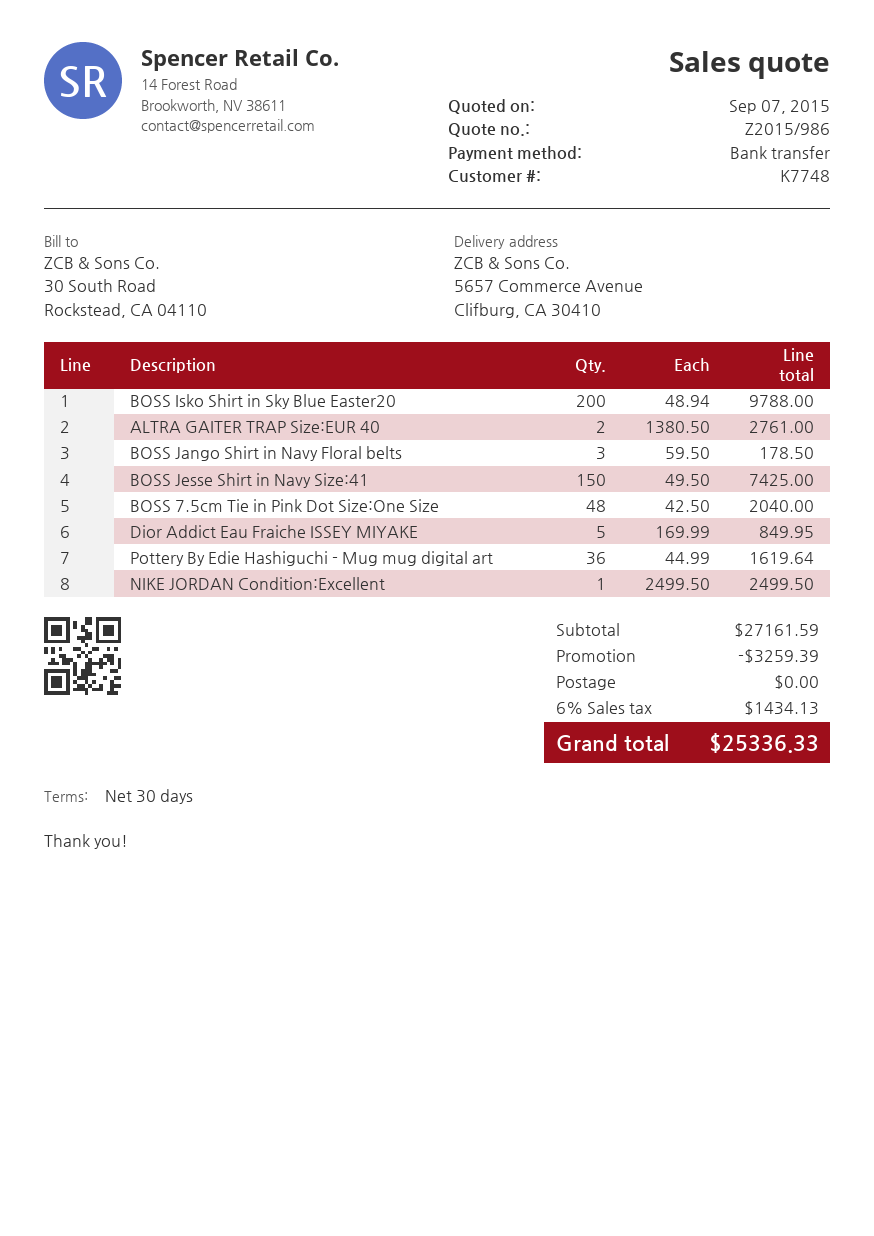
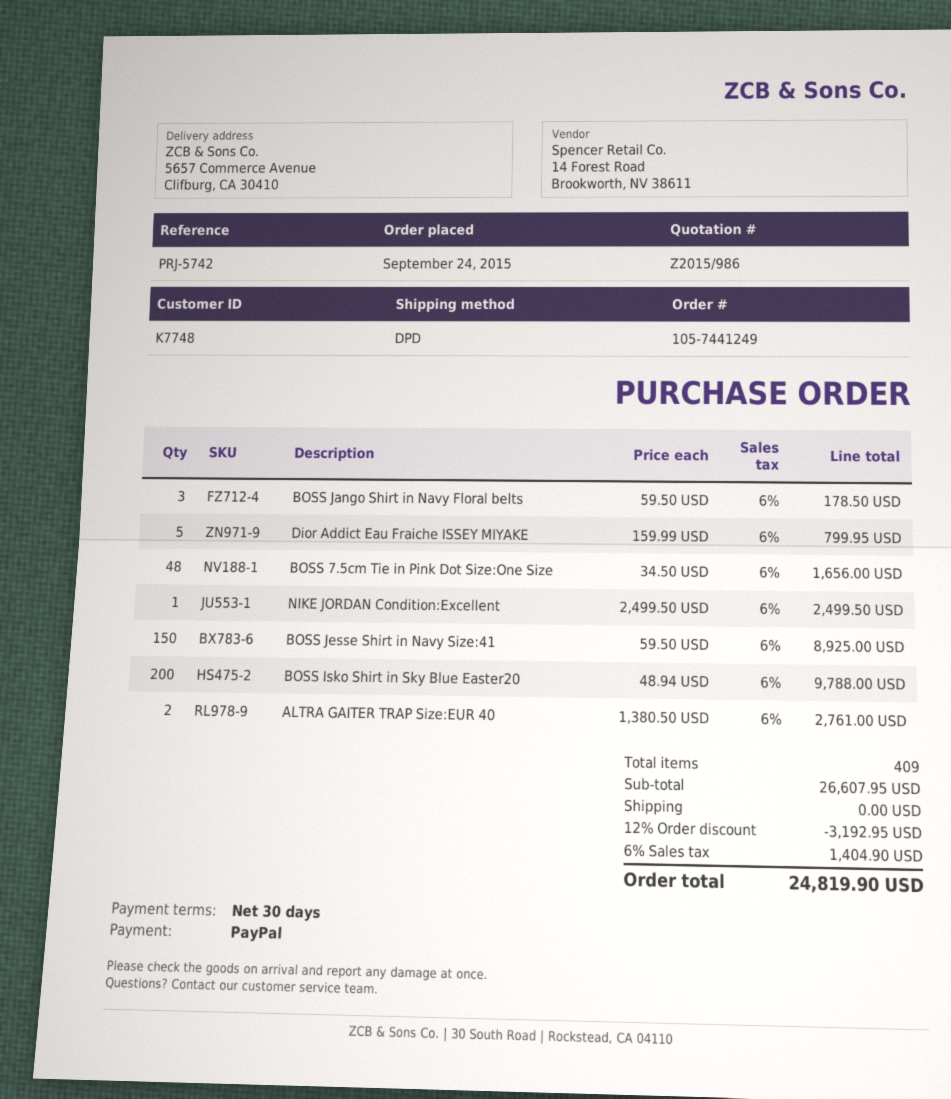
payment method: bank transfer -> PayPal
BOSS Jesse Shirt in Navy Size:41: 150 x 49.50 = 7425.00 -> 150 x 59.50 = 8925.00
BOSS 7.5cm Tie in Pink Dot Size:One Size: 48 x 42.50 = 2040.00 -> 48 x 34.50 = 1656.00
Dior Addict Eau Fraiche ISSEY MIYAKE: 5 x 169.99 = 849.95 -> 5 x 159.99 = 799.95
Pottery By Edie Hashiguchi - Mug mug digital art: 36 x 44.99 = 1619.64 -> none
subtotal: 27161.59 -> 26607.95
discount: 3259.39 -> 3192.95
tax: 6% = 1434.13 -> 6% = 1404.90
total: 25336.33 -> 24819.90

